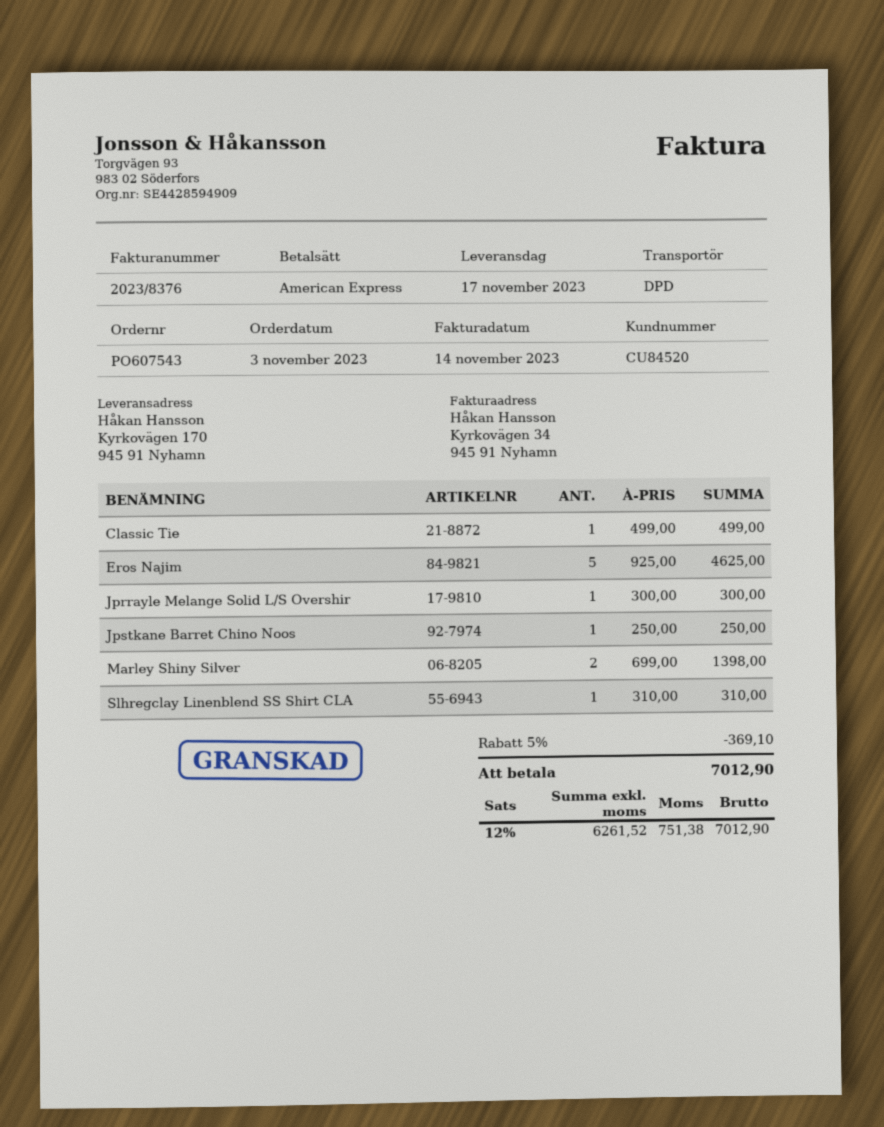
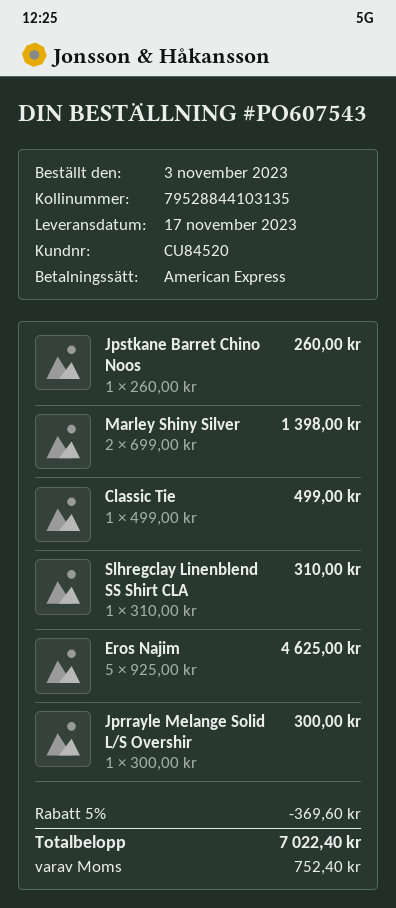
Jpstkane Barret Chino Noos: 1 x 250.00 = 250.00 -> 1 x 260.00 = 260.00
discount: 5% = 369.10 -> 5% = 369.60
tax: 751.38 -> 752.40
total: 7012.90 -> 7022.40

